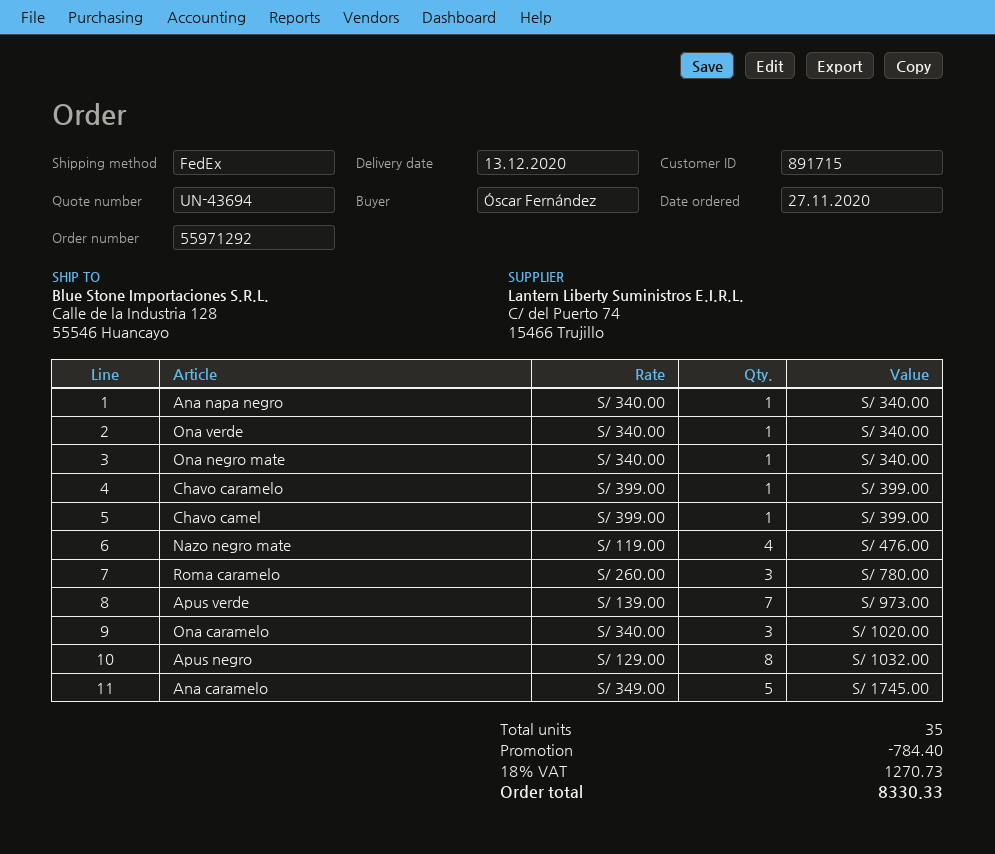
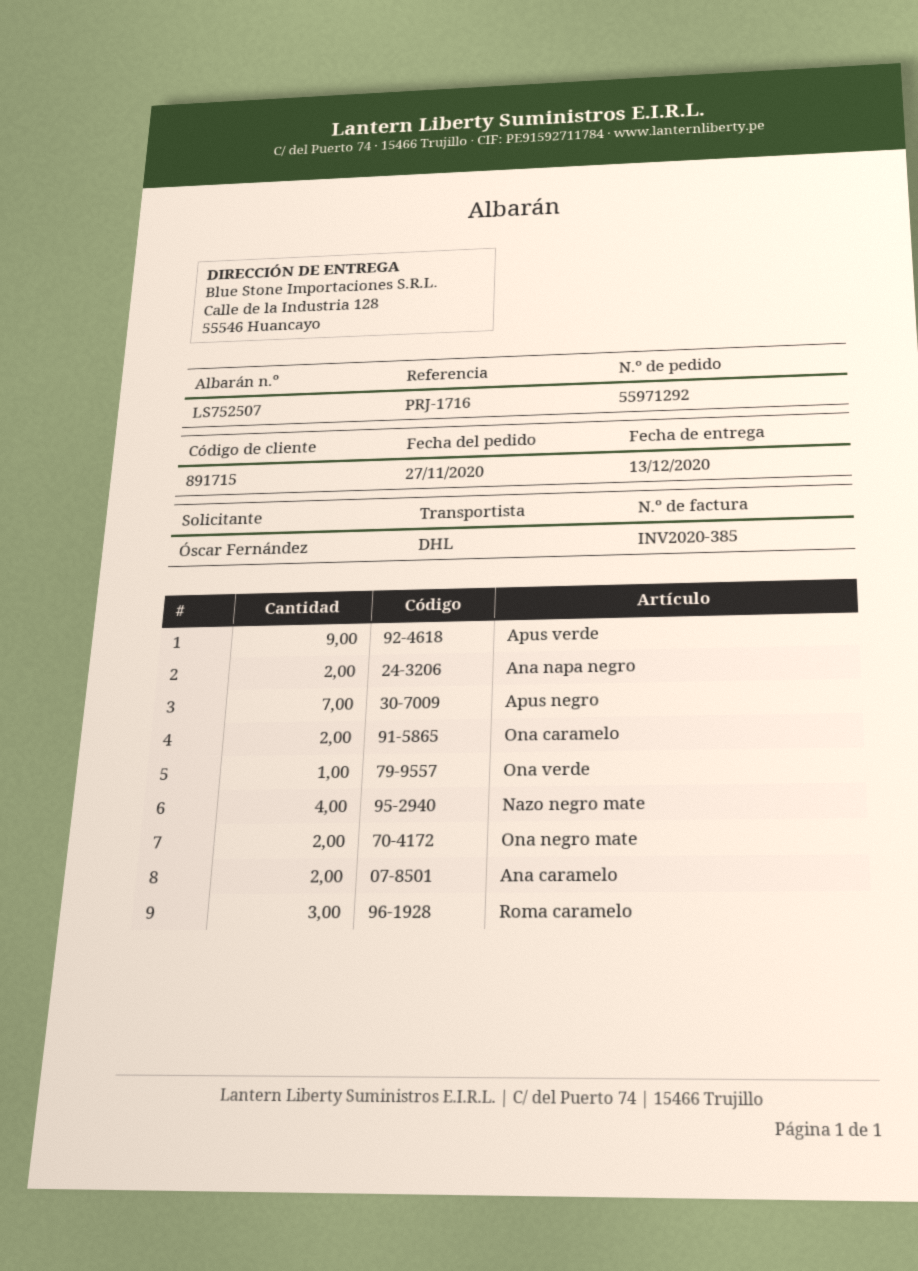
shipping method: FedEx -> DHL
Ana napa negro: 1 -> 2
Ona negro mate: 1 -> 2
Chavo caramelo: 1 -> none
Chavo camel: 1 -> none
Apus verde: 7 -> 9
Ona caramelo: 3 -> 2
Apus negro: 8 -> 7
Ana caramelo: 5 -> 2

